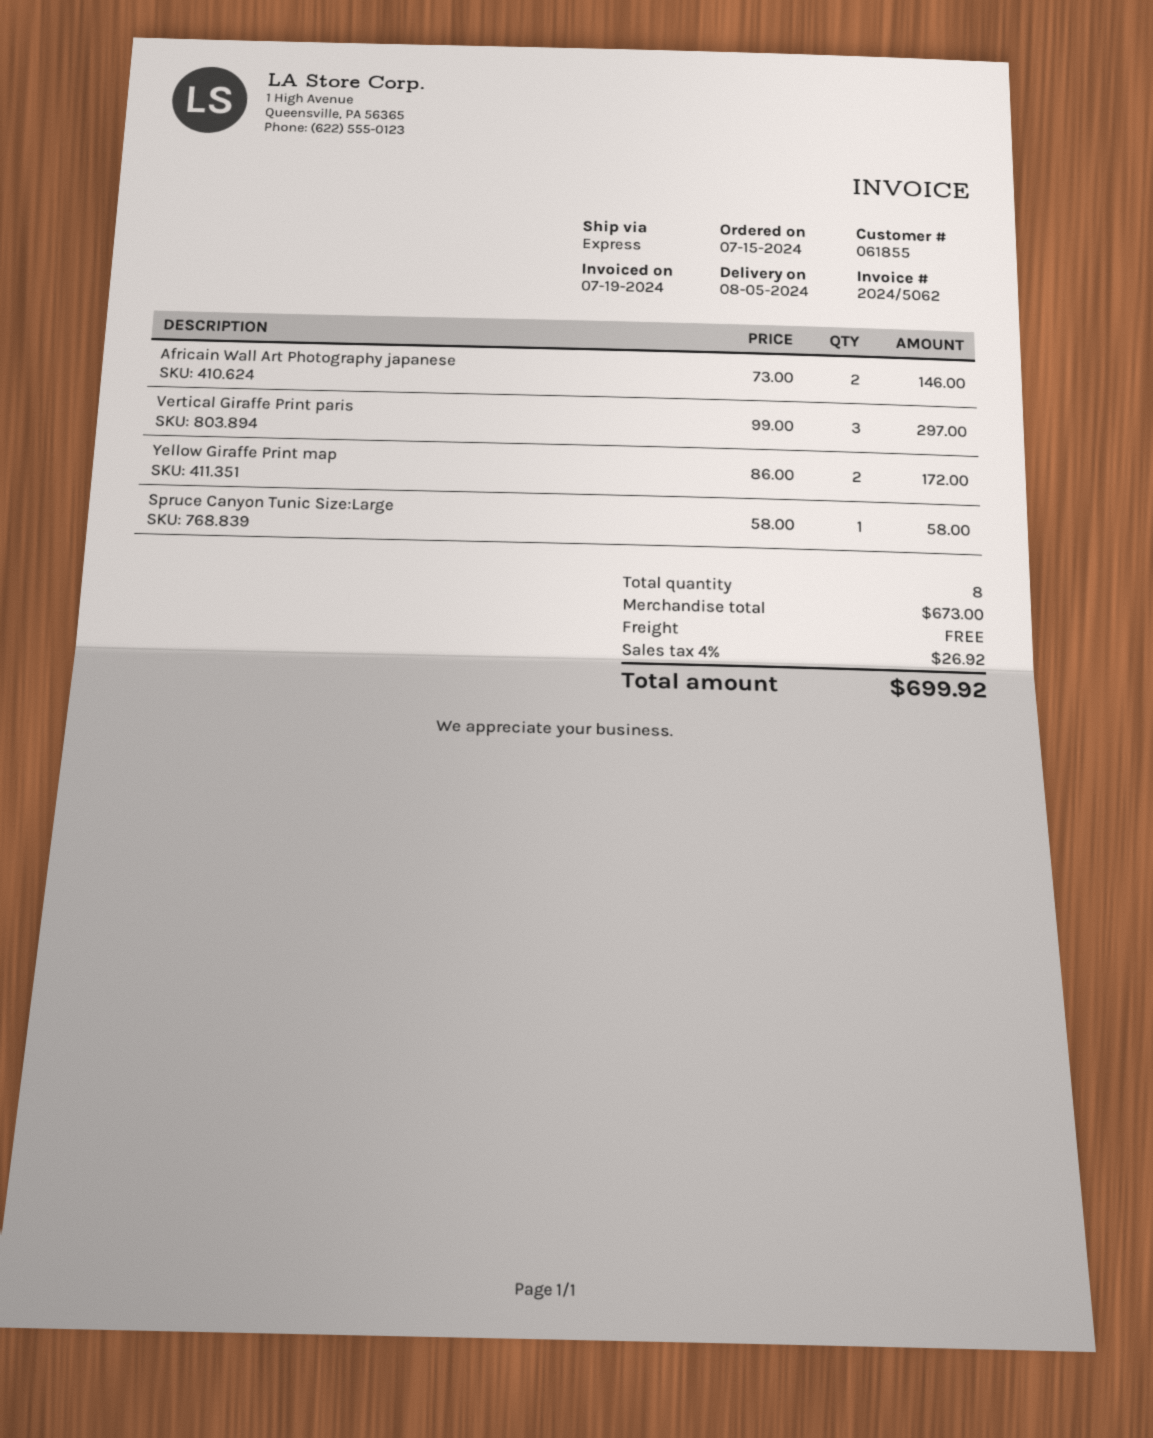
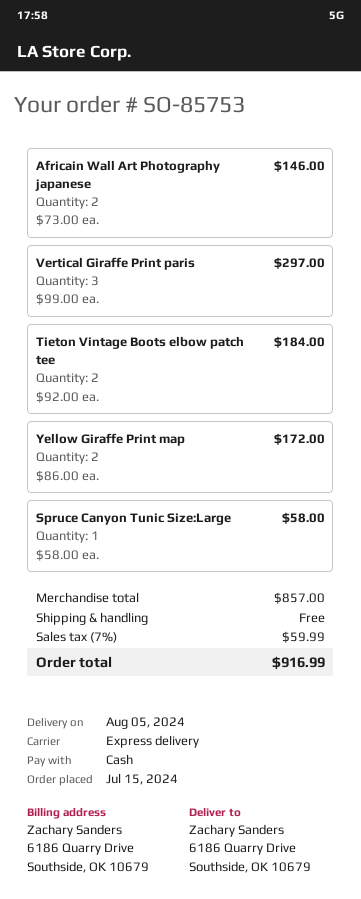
Tieton Vintage Boots elbow patch tee: none -> 2 x 92.00 = 184.00
subtotal: 673.00 -> 857.00
tax: 4% = 26.92 -> 7% = 59.99
total: 699.92 -> 916.99

